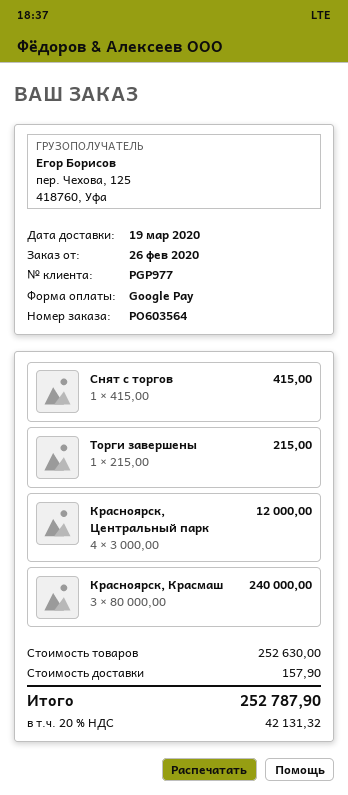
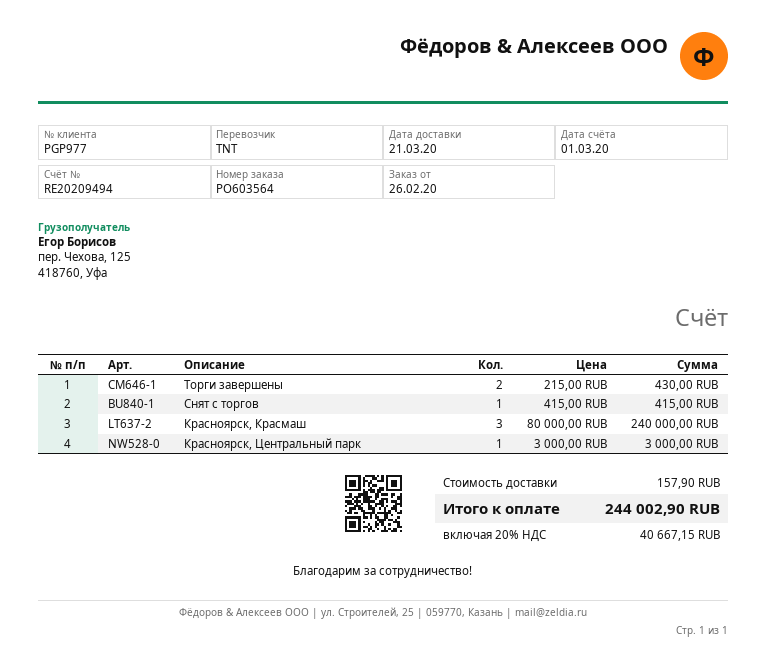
delivery date: 2020-03-19 -> 2020-03-21
Торги завершены: 1 x 215.00 = 215.00 -> 2 x 215.00 = 430.00
Красноярск, Центральный парк: 4 x 3000.00 = 12000.00 -> 1 x 3000.00 = 3000.00
tax: 20% = 42131.32 -> 20% = 40667.15
total: 252787.90 -> 244002.90

